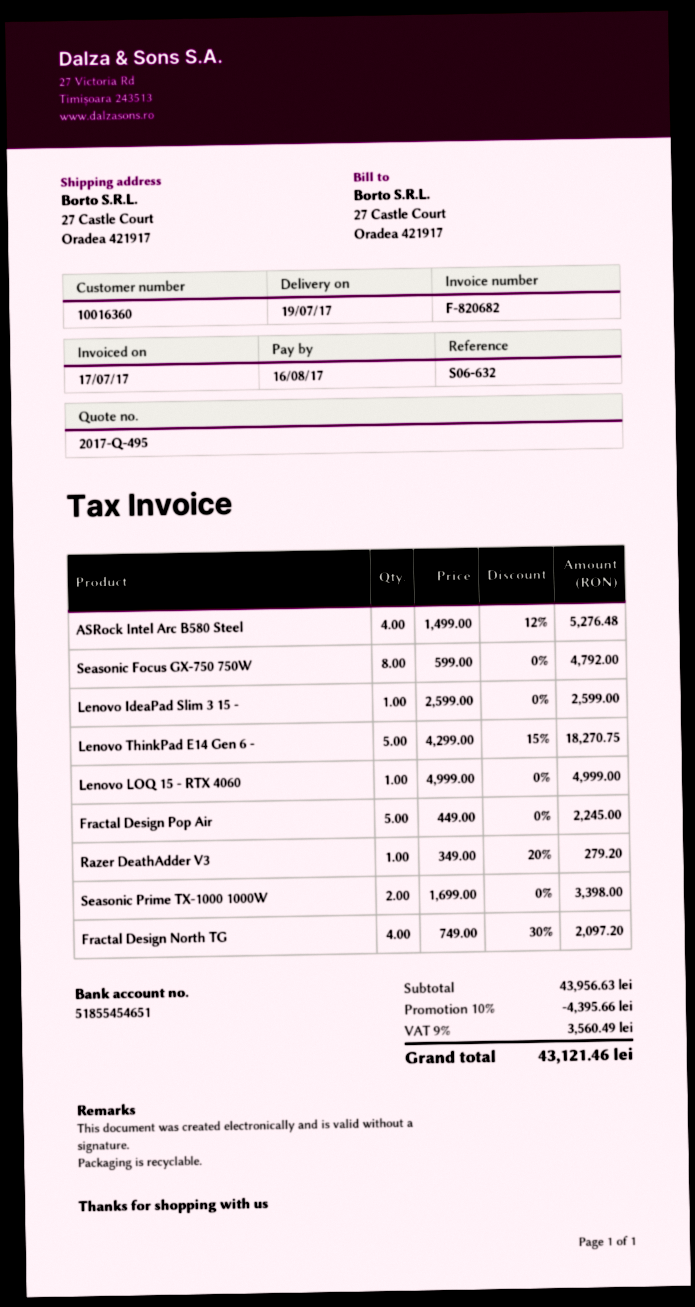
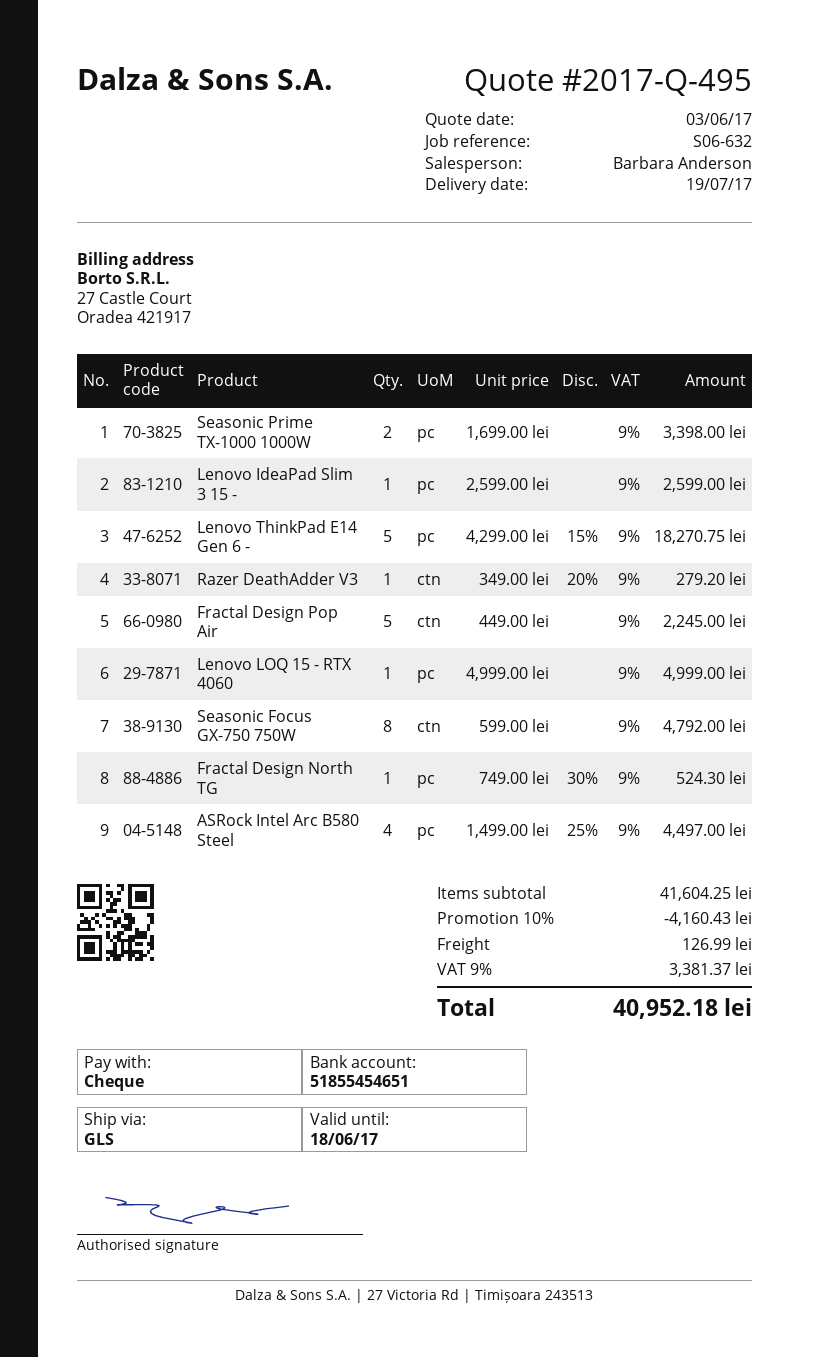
ASRock Intel Arc B580 Steel: 4 x 1499.00 - 12% = 5276.48 -> 4 x 1499.00 - 25% = 4497.00
Fractal Design North TG: 4 x 749.00 - 30% = 2097.20 -> 1 x 749.00 - 30% = 524.30
subtotal: 43956.63 -> 41604.25
discount: 10% = 4395.66 -> 10% = 4160.43
shipping: none -> 126.99
tax: 9% = 3560.49 -> 9% = 3381.37
total: 43121.46 -> 40952.18

